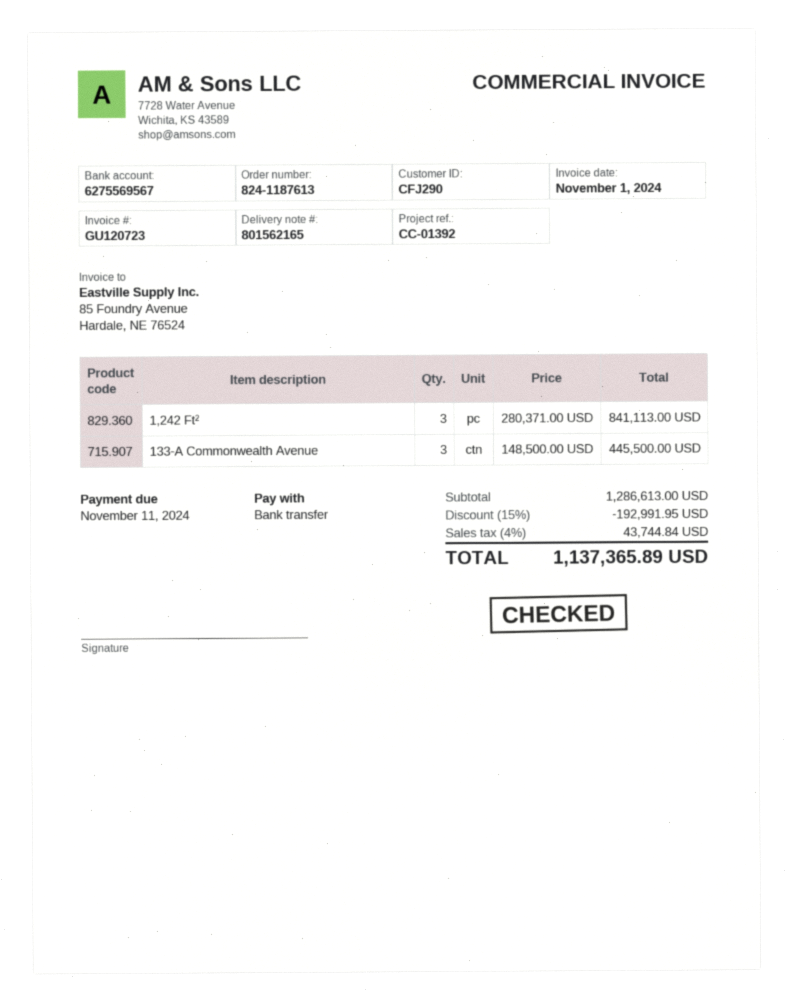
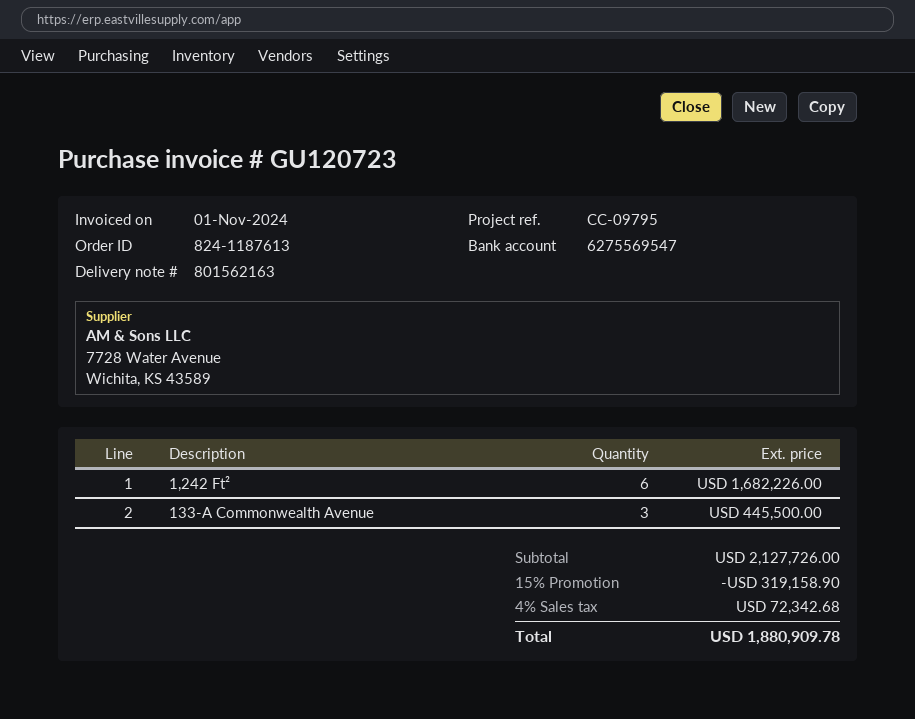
delivery note number: 801562165 -> 801562163
reference: CC-01392 -> CC-09795
bank account: 6275569567 -> 6275569547
1,242 Ft²: 3 for 841113.00 -> 6 for 1682226.00
subtotal: 1286613.00 -> 2127726.00
discount: 15% = 192991.95 -> 15% = 319158.90
tax: 4% = 43744.84 -> 4% = 72342.68
total: 1137365.89 -> 1880909.78

